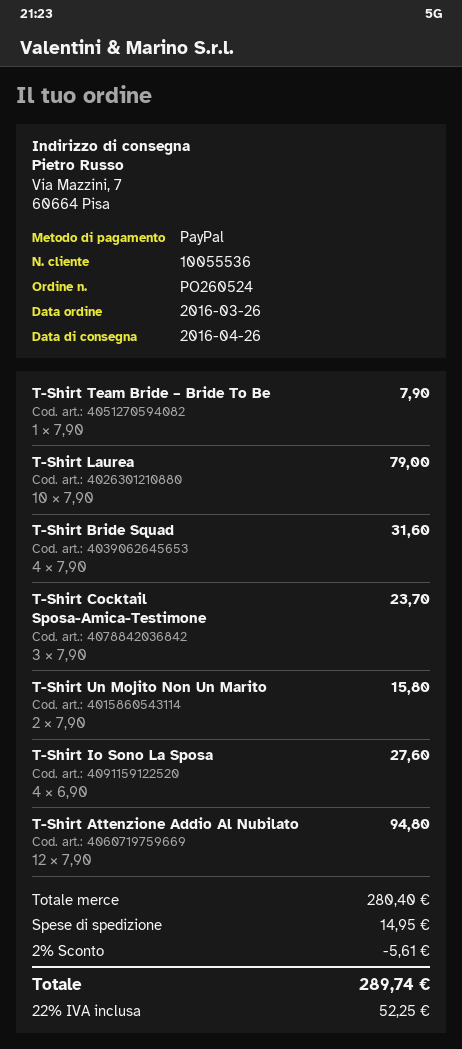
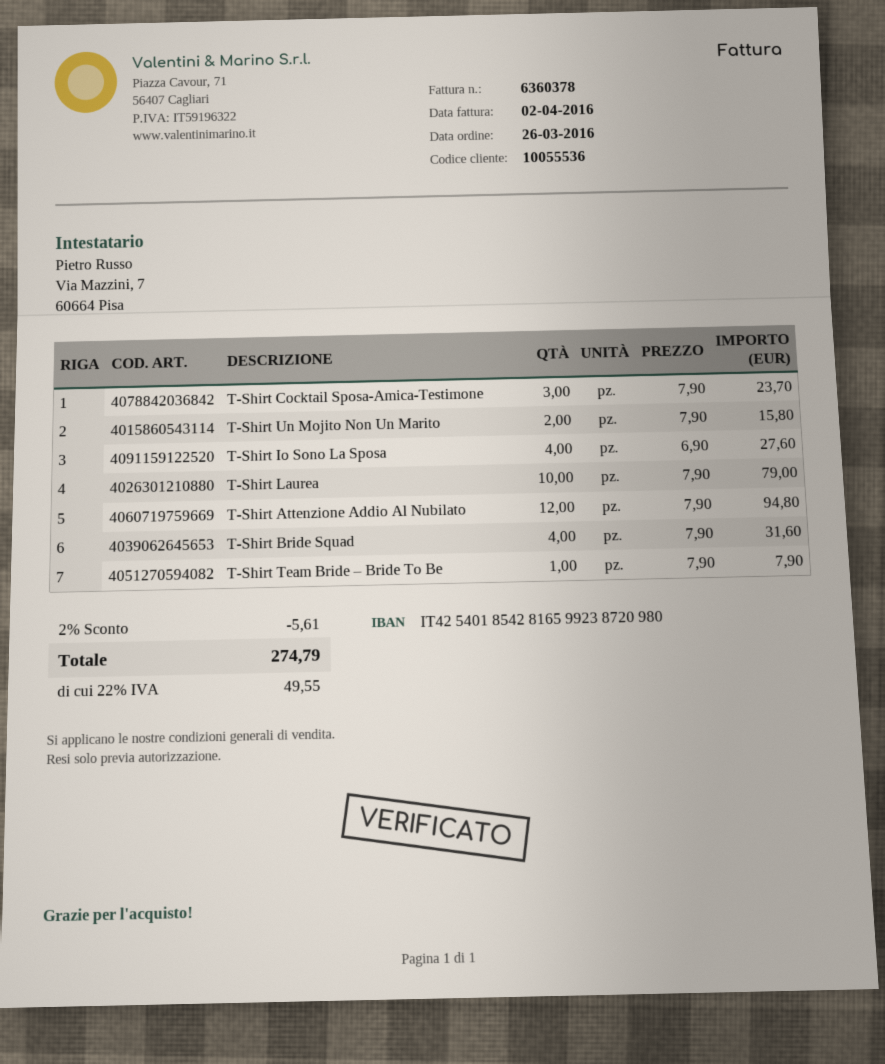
shipping: 14.95 -> none
tax: 22% = 52.25 -> 22% = 49.55
total: 289.74 -> 274.79

